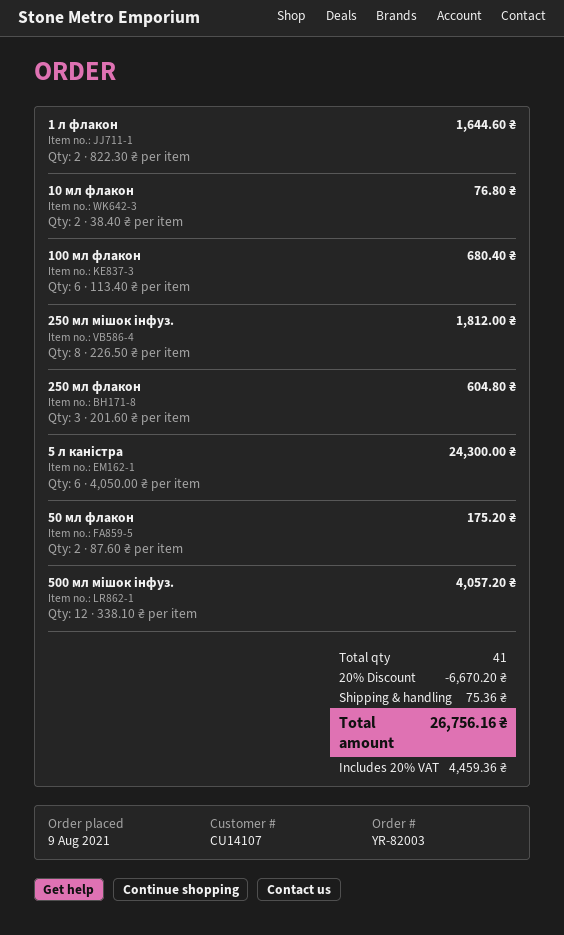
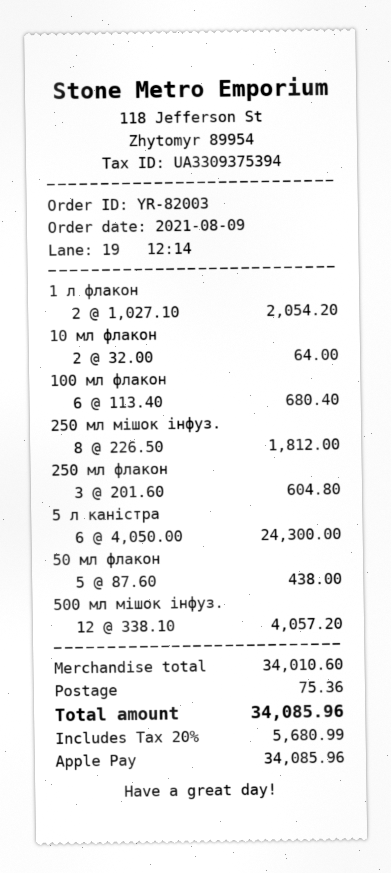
1 л флакон: 2 x 822.30 = 1644.60 -> 2 x 1027.10 = 2054.20
10 мл флакон: 2 x 38.40 = 76.80 -> 2 x 32.00 = 64.00
50 мл флакон: 2 x 87.60 = 175.20 -> 5 x 87.60 = 438.00
discount: 20% = 6670.20 -> none
tax: 20% = 4459.36 -> 20% = 5680.99
total: 26756.16 -> 34085.96

